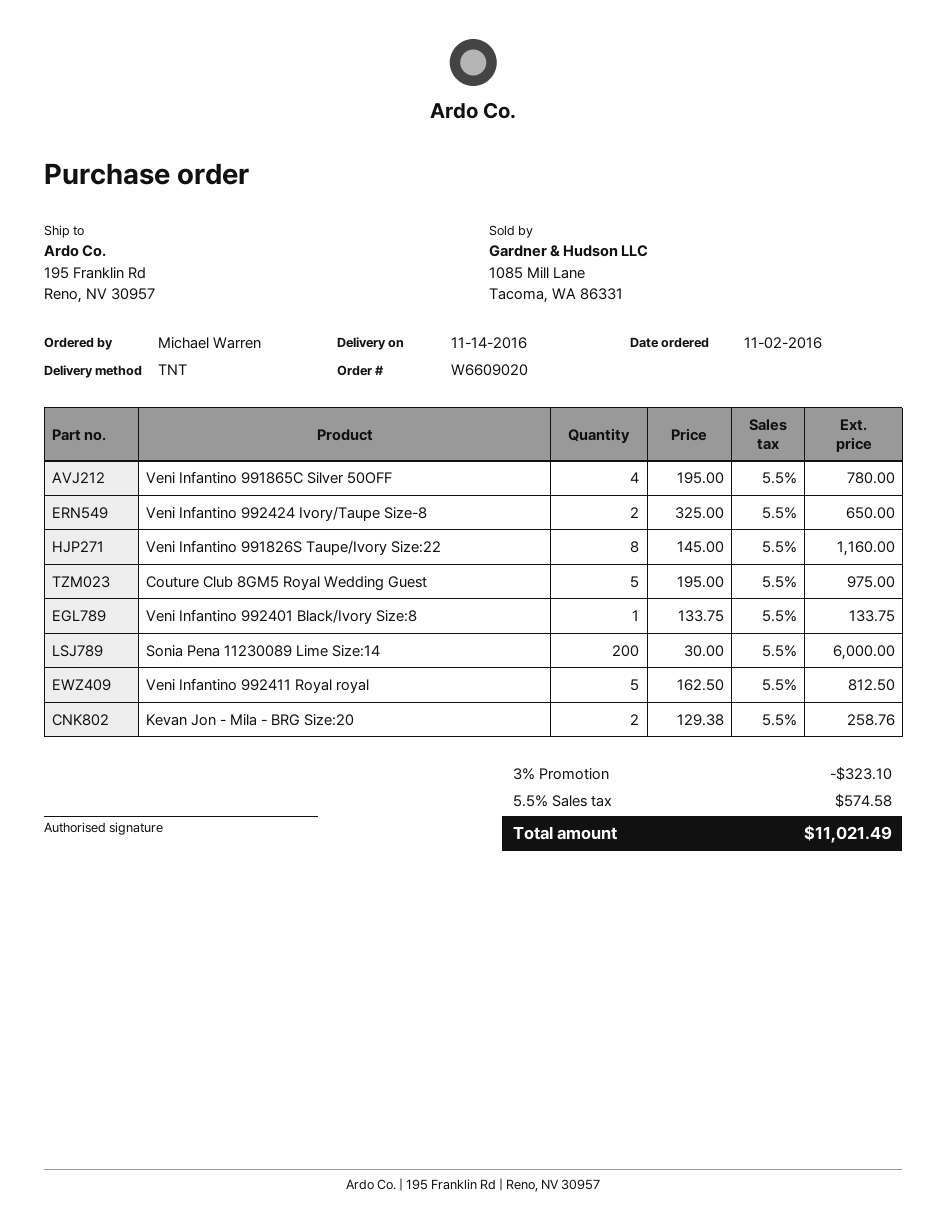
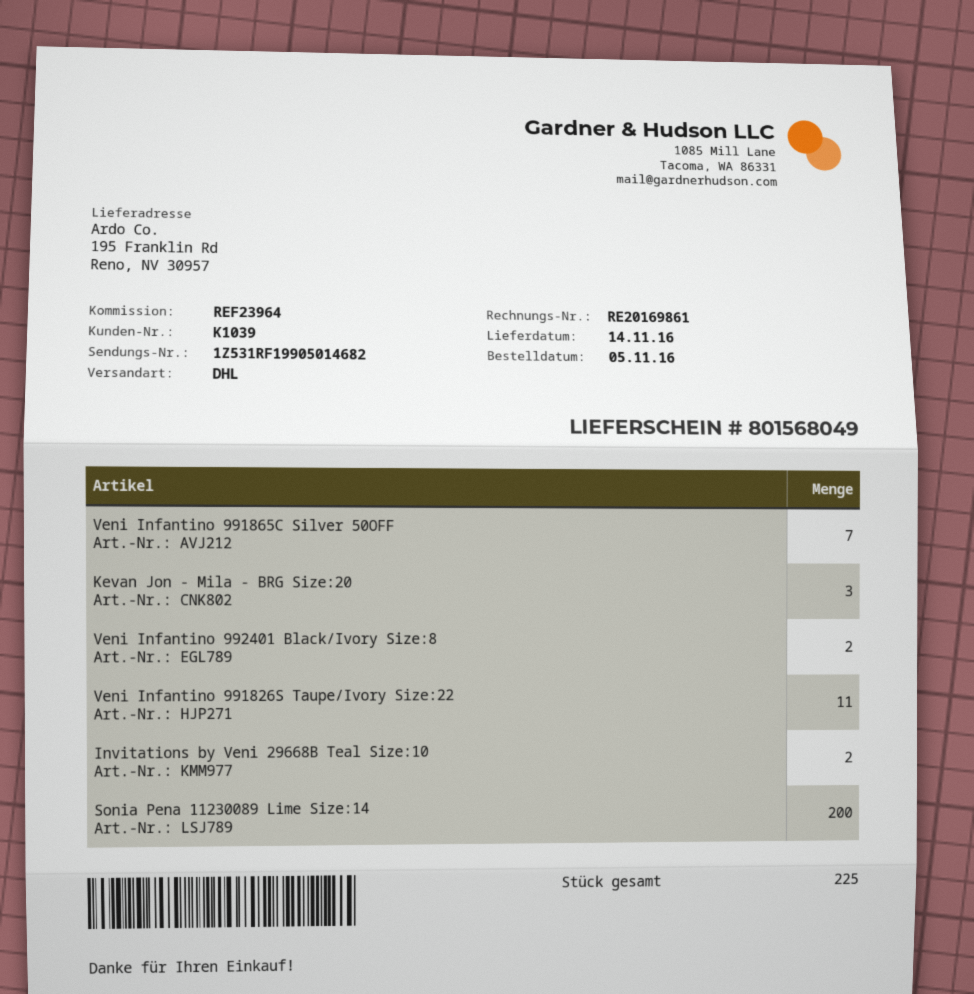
order date: 2016-11-02 -> 2016-11-05
shipping method: TNT -> DHL
Veni Infantino 991865C Silver 50OFF: 4 -> 7
Veni Infantino 992424 Ivory/Taupe Size-8: 2 -> none
Veni Infantino 991826S Taupe/Ivory Size:22: 8 -> 11
Couture Club 8GM5 Royal Wedding Guest: 5 -> none
Veni Infantino 992401 Black/Ivory Size:8: 1 -> 2
Veni Infantino 992411 Royal royal: 5 -> none
Kevan Jon - Mila - BRG Size:20: 2 -> 3
Invitations by Veni 29668B Teal Size:10: none -> 2

